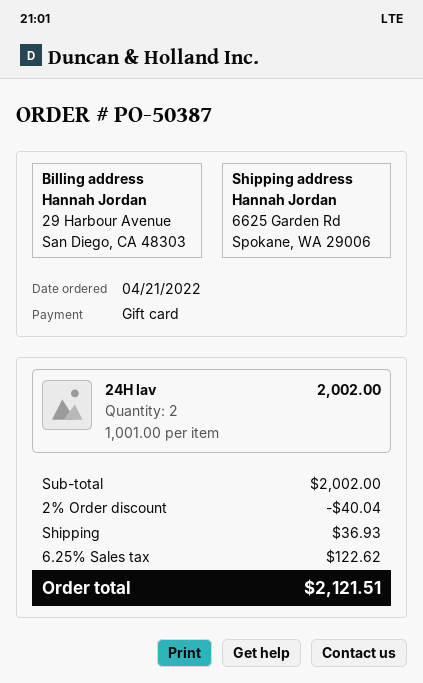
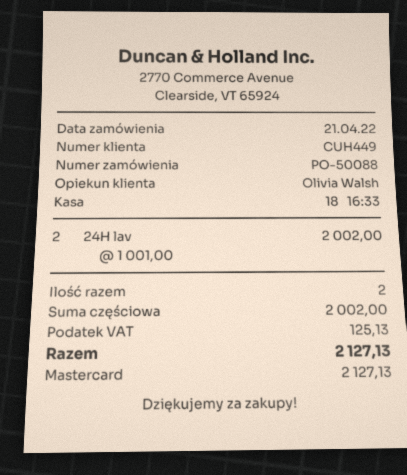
order number: PO-50387 -> PO-50088
payment method: gift card -> Mastercard
discount: 2% = 40.04 -> none
shipping: 36.93 -> none
tax: 122.62 -> 125.13
total: 2121.51 -> 2127.13

